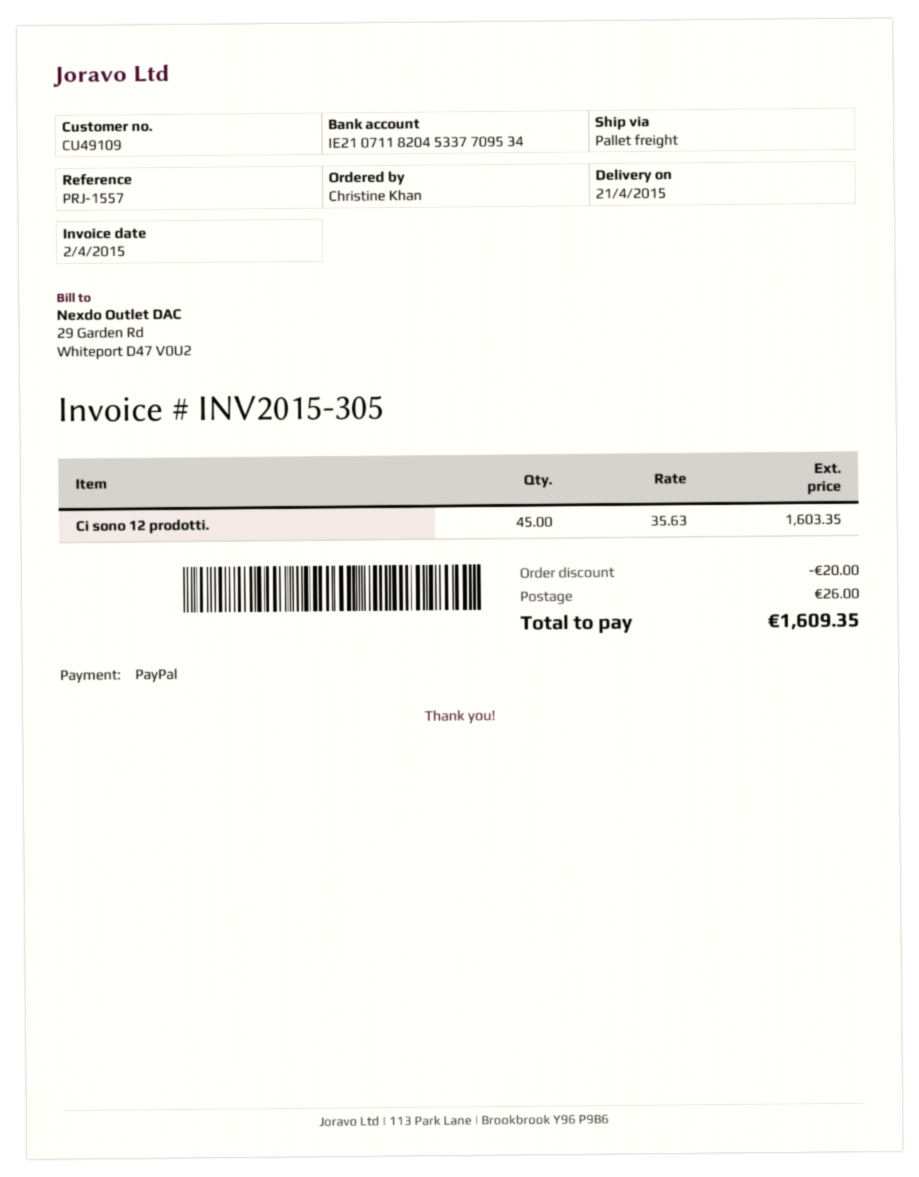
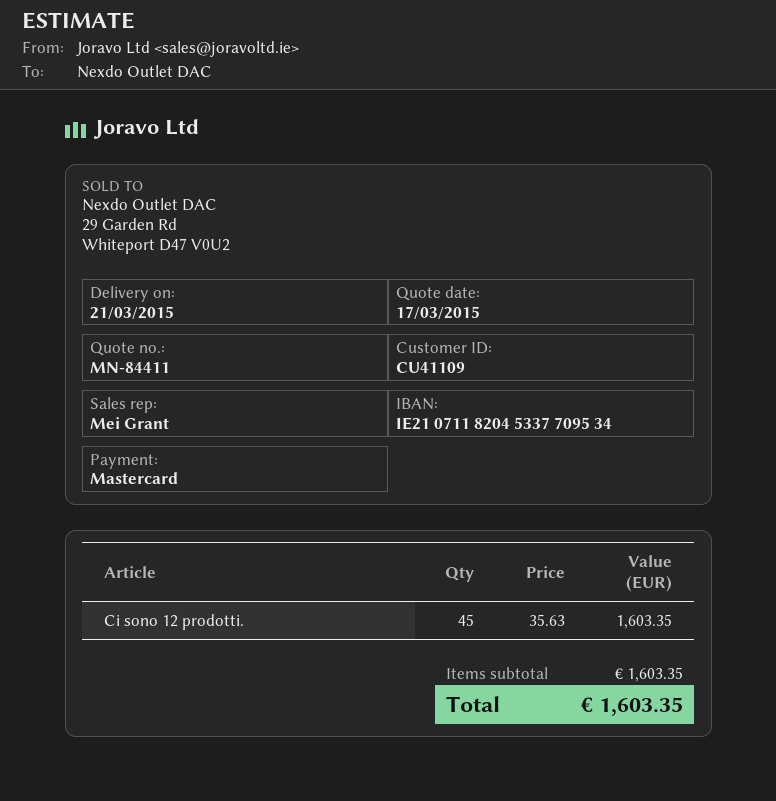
delivery date: 2015-04-21 -> 2015-03-21
customer number: CU49109 -> CU41109
payment method: PayPal -> Mastercard
discount: 20.00 -> none
shipping: 26.00 -> none
total: 1609.35 -> 1603.35

